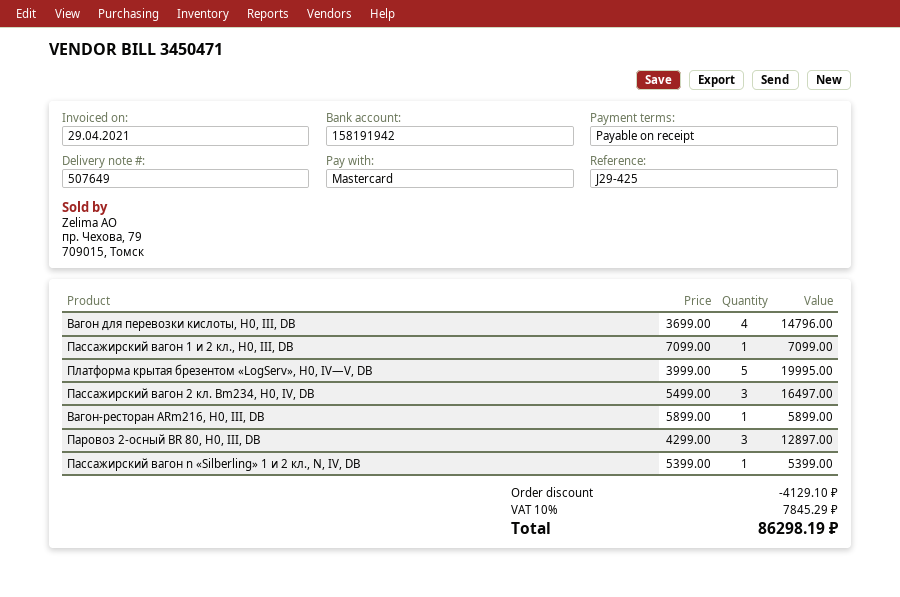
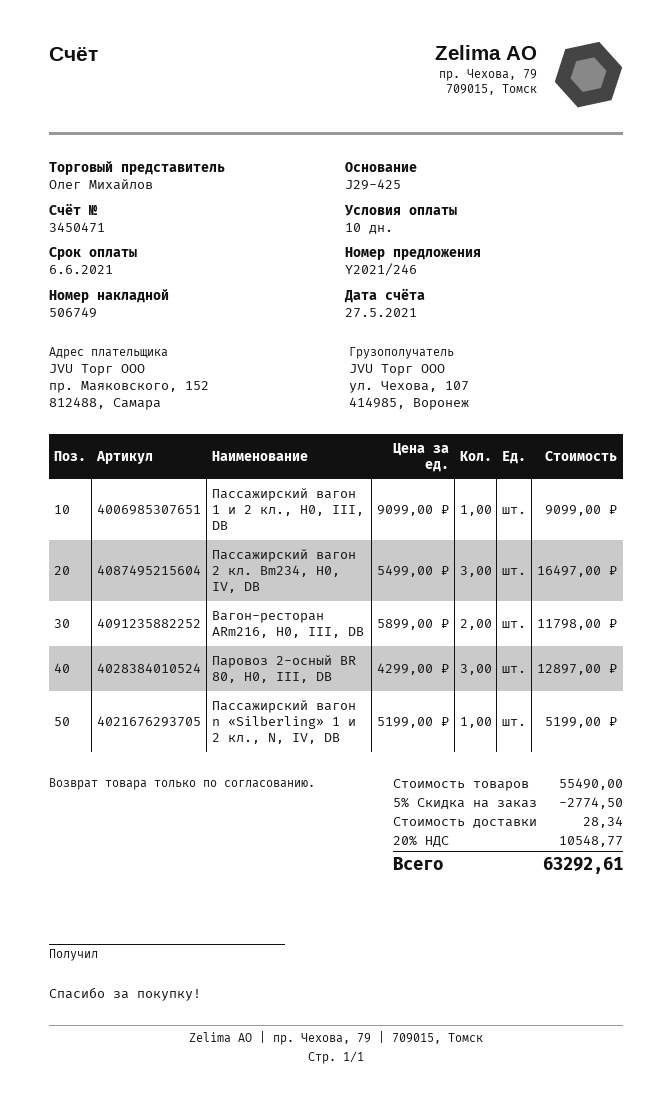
delivery note number: 507649 -> 506749
invoice date: 2021-04-29 -> 2021-05-27
payment terms: on receipt -> 10 days
Вагон для перевозки кислоты, H0, III, DB: 4 x 3699.00 = 14796.00 -> none
Пассажирский вагон 1 и 2 кл., H0, III, DB: 1 x 7099.00 = 7099.00 -> 1 x 9099.00 = 9099.00
Платформа крытая брезентом «LogServ», H0, IV—V, DB: 5 x 3999.00 = 19995.00 -> none
Вагон-ресторан ARm216, H0, III, DB: 1 x 5899.00 = 5899.00 -> 2 x 5899.00 = 11798.00
Пассажирский вагон n «Silberling» 1 и 2 кл., N, IV, DB: 1 x 5399.00 = 5399.00 -> 1 x 5199.00 = 5199.00
discount: 4129.10 -> 2774.50
shipping: none -> 28.34
tax: 10% = 7845.29 -> 20% = 10548.77
total: 86298.19 -> 63292.61

